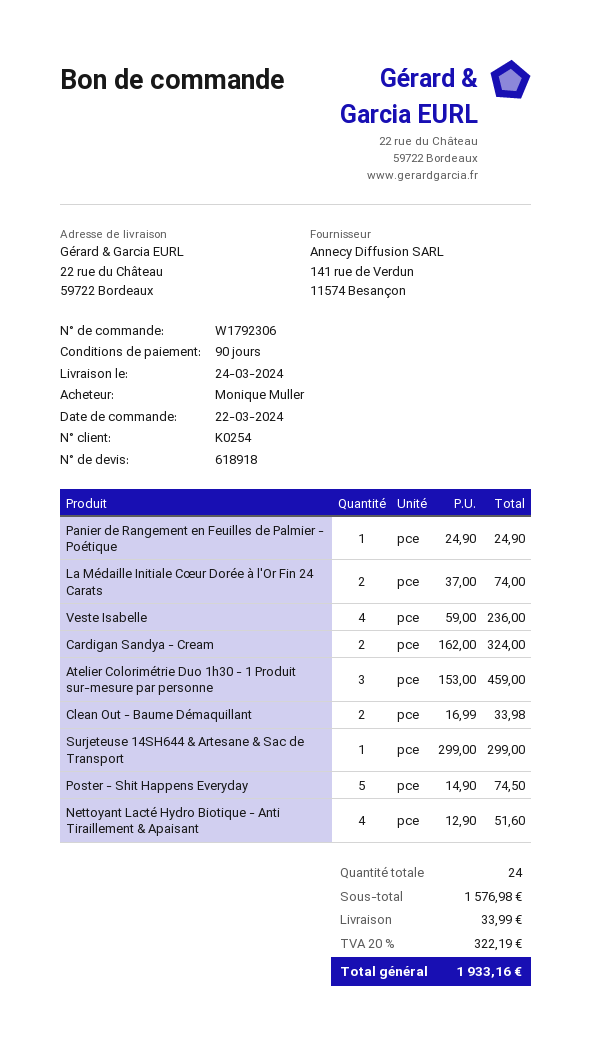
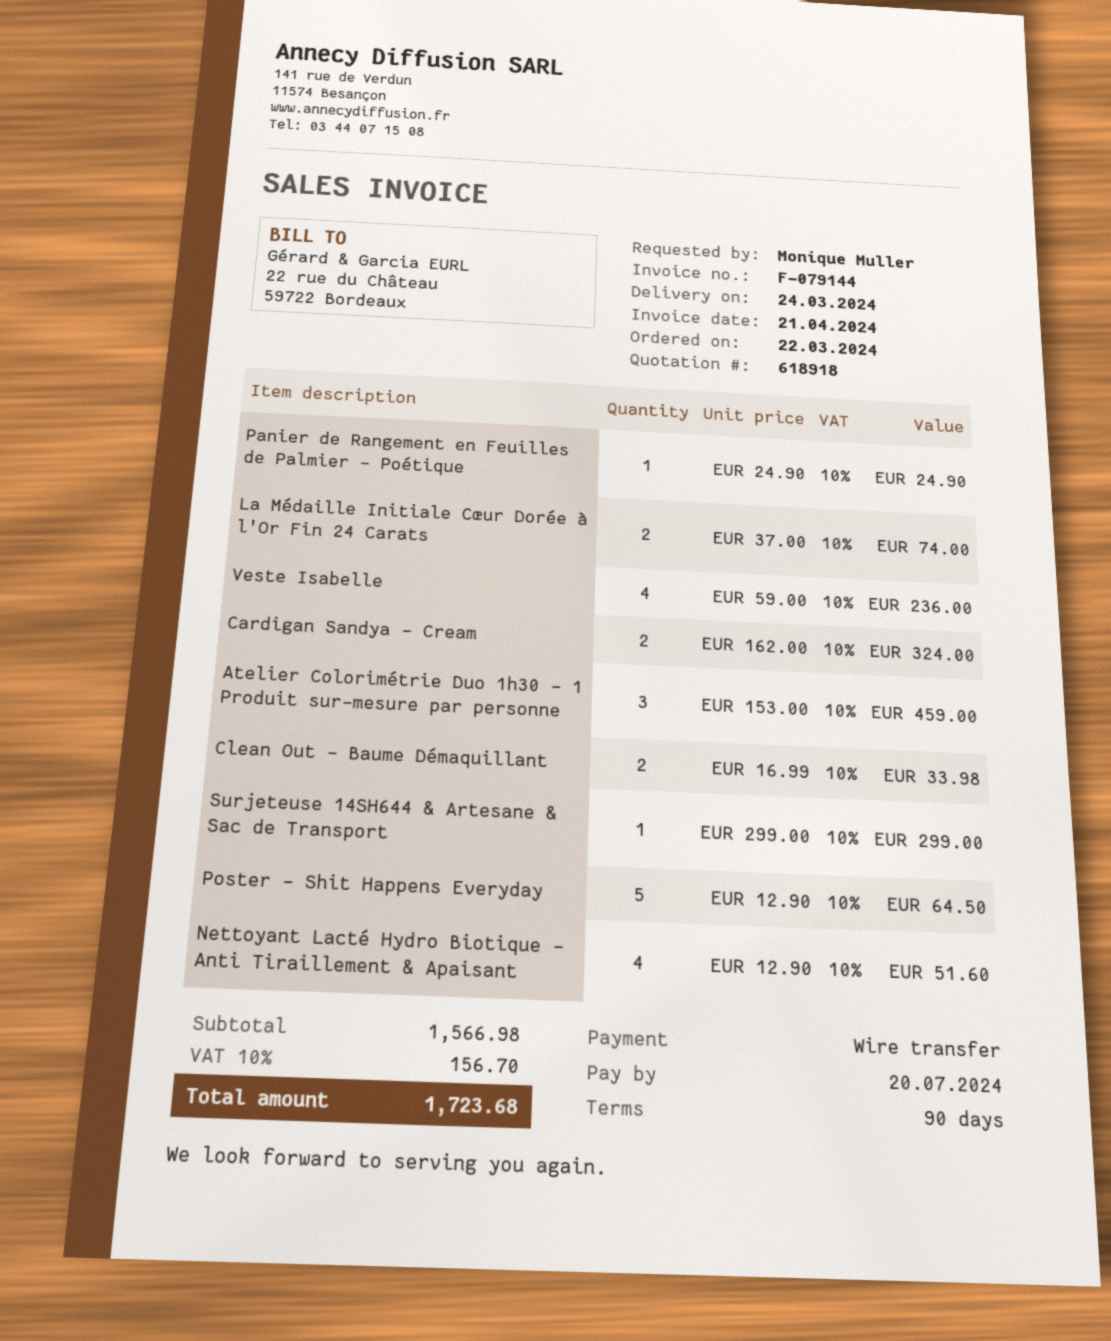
Poster - Shit Happens Everyday: 5 x 14.90 = 74.50 -> 5 x 12.90 = 64.50
subtotal: 1576.98 -> 1566.98
shipping: 33.99 -> none
tax: 20% = 322.19 -> 10% = 156.70
total: 1933.16 -> 1723.68

